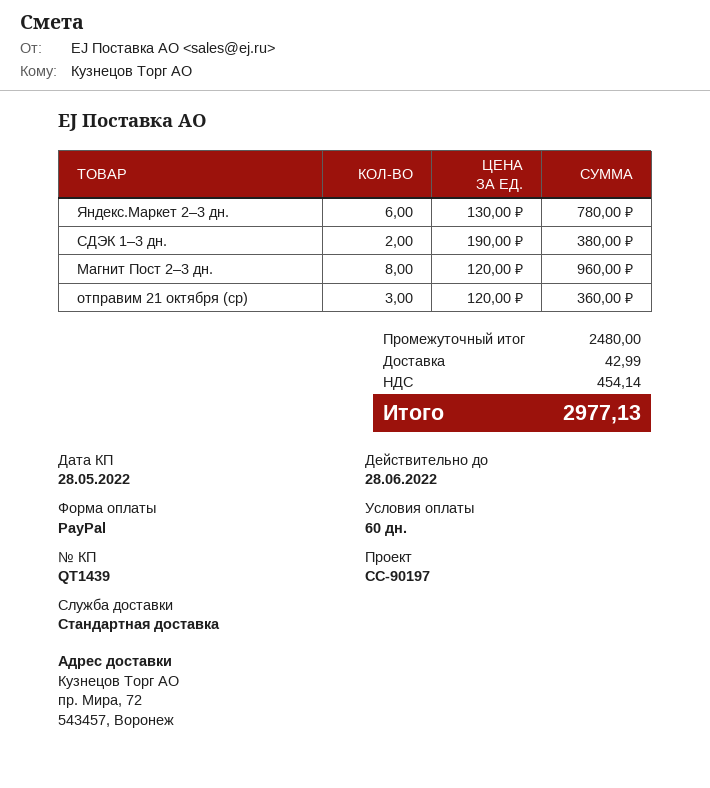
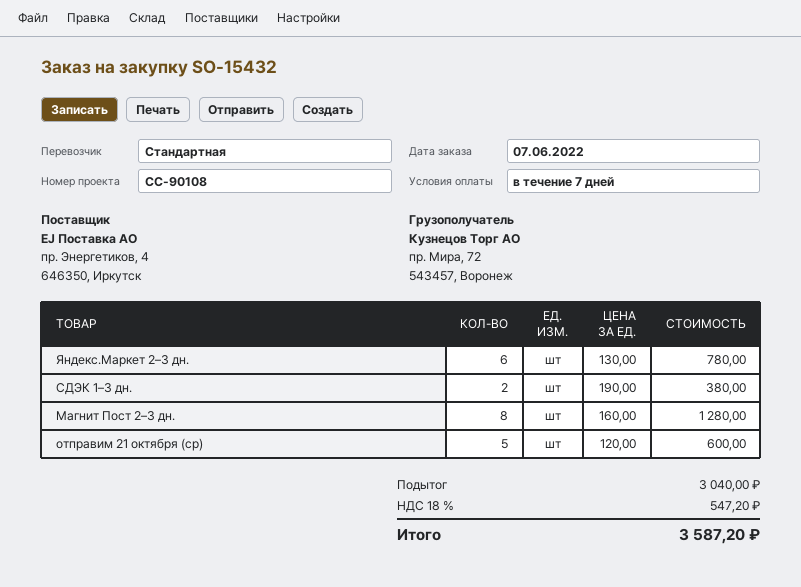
payment terms: 60 days -> 7 days
reference: CC-90197 -> CC-90108
Магнит Пост 2–3 дн.: 8 x 120.00 = 960.00 -> 8 x 160.00 = 1280.00
отправим 21 октября (ср): 3 x 120.00 = 360.00 -> 5 x 120.00 = 600.00
subtotal: 2480.00 -> 3040.00
shipping: 42.99 -> none
tax: 454.14 -> 547.20
total: 2977.13 -> 3587.20

